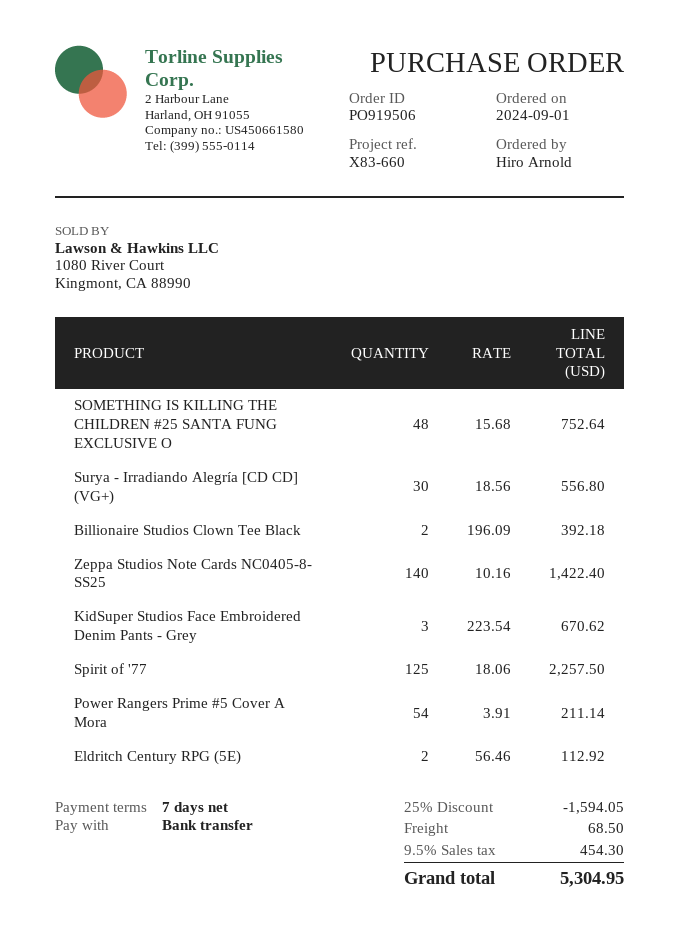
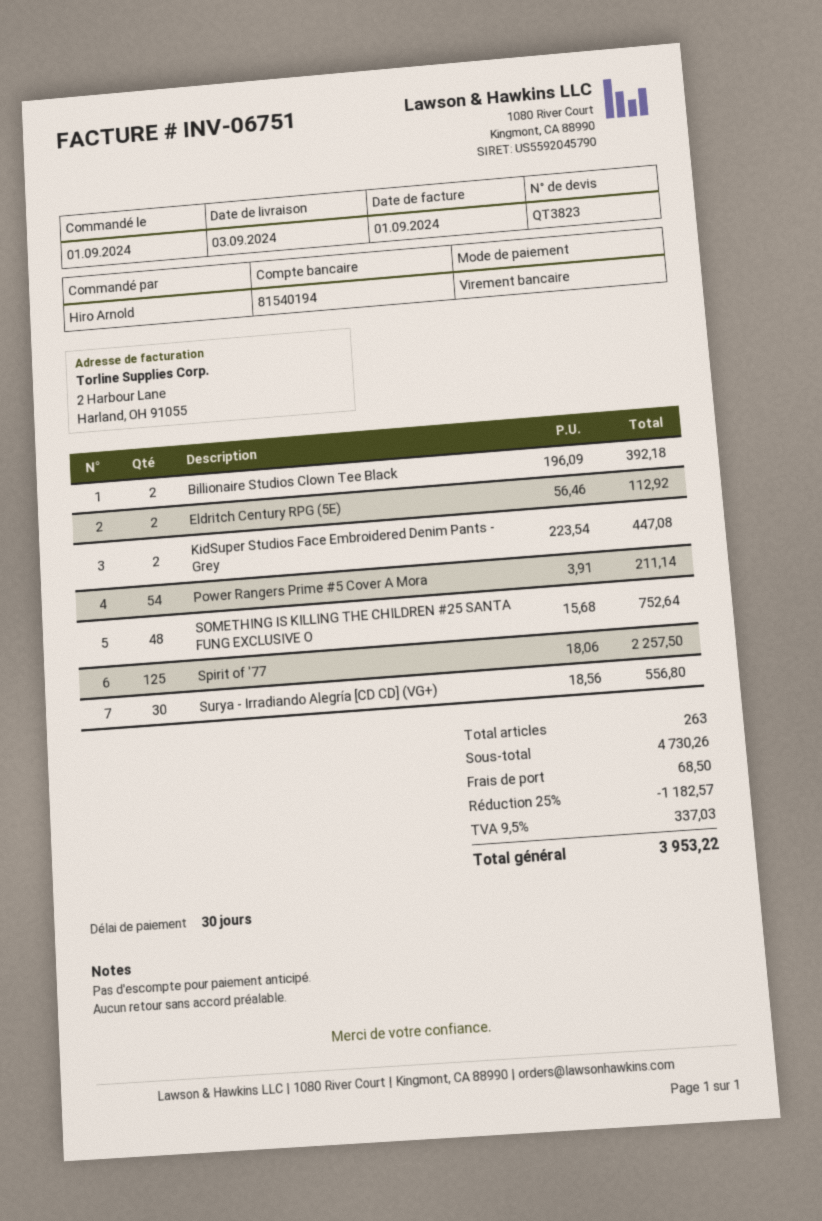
payment terms: 7 days -> 30 days
Zeppa Studios Note Cards NC0405-8- SS25: 140 x 10.16 = 1422.40 -> none
KidSuper Studios Face Embroidered Denim Pants - Grey: 3 x 223.54 = 670.62 -> 2 x 223.54 = 447.08
discount: 25% = 1594.05 -> 25% = 1182.57
tax: 9.5% = 454.30 -> 9.5% = 337.03
total: 5304.95 -> 3953.22

